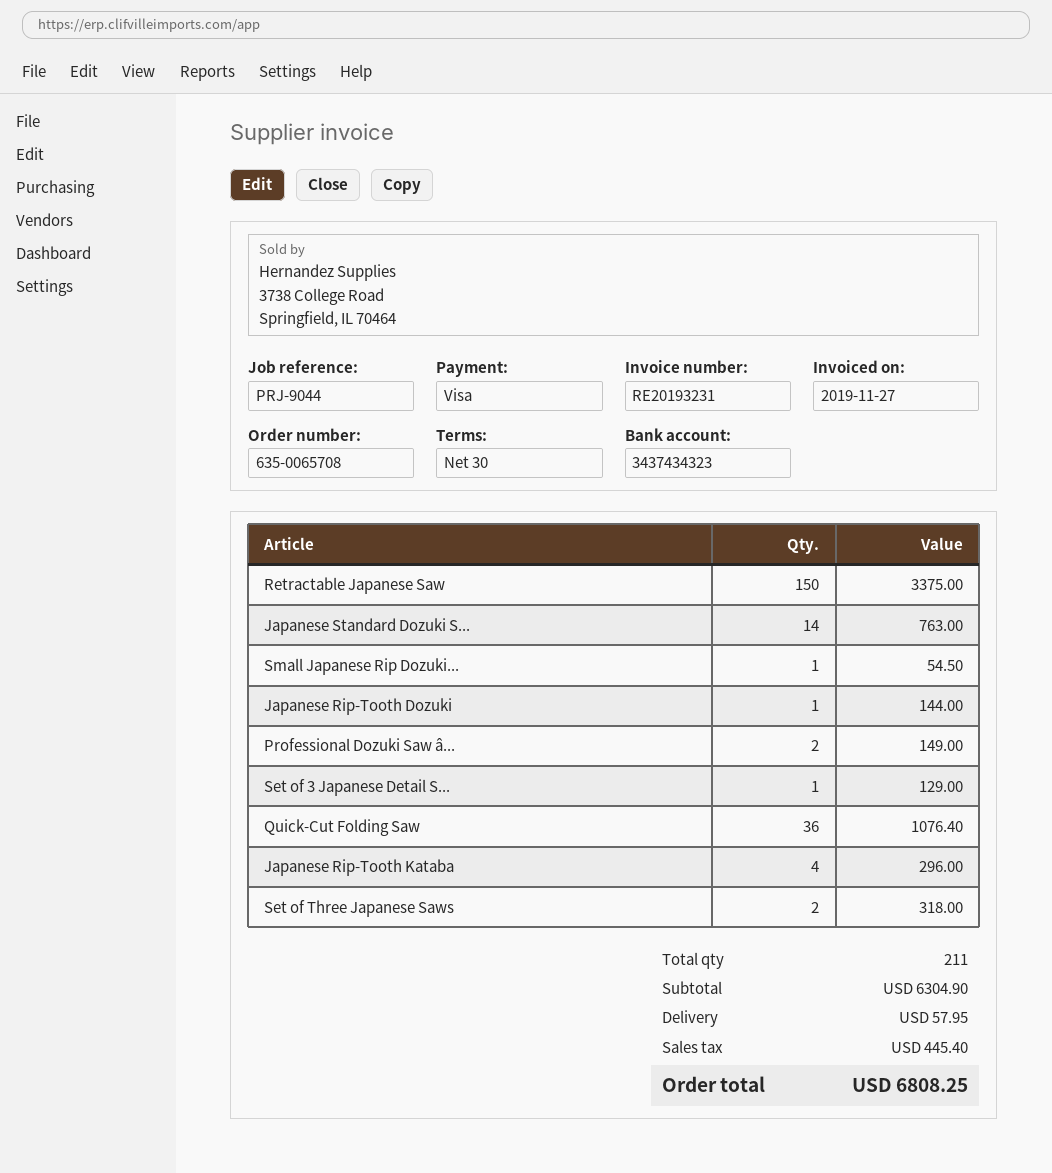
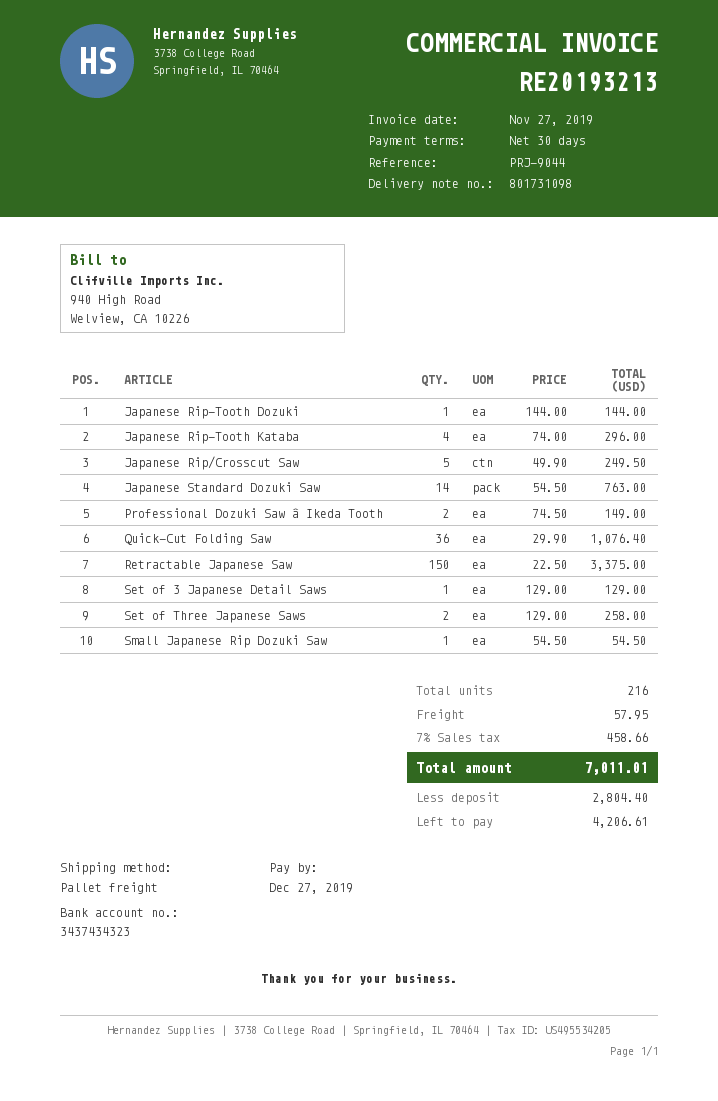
invoice number: RE20193231 -> RE20193213
Set of Three Japanese Saws: 2 for 318.00 -> 2 for 258.00
Japanese Rip/Crosscut Saw: none -> 5 for 249.50
total quantity: 211 -> 216
tax: 445.40 -> 458.66
total: 6808.25 -> 7011.01

